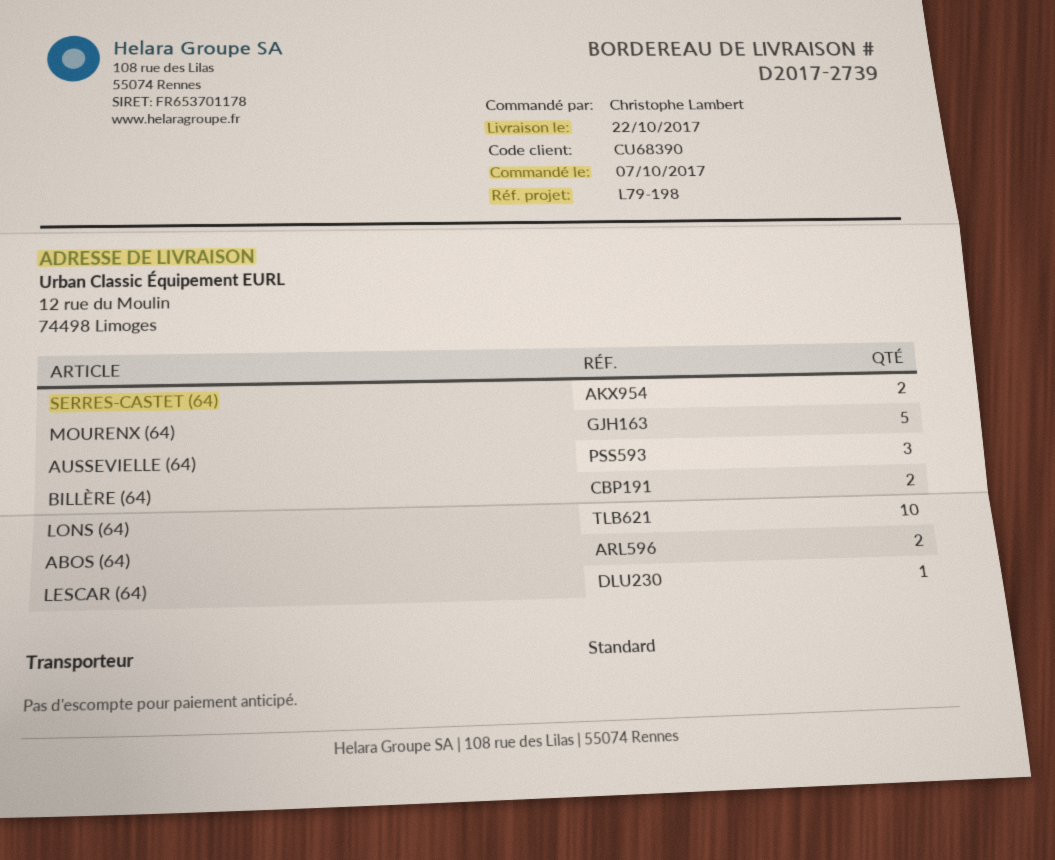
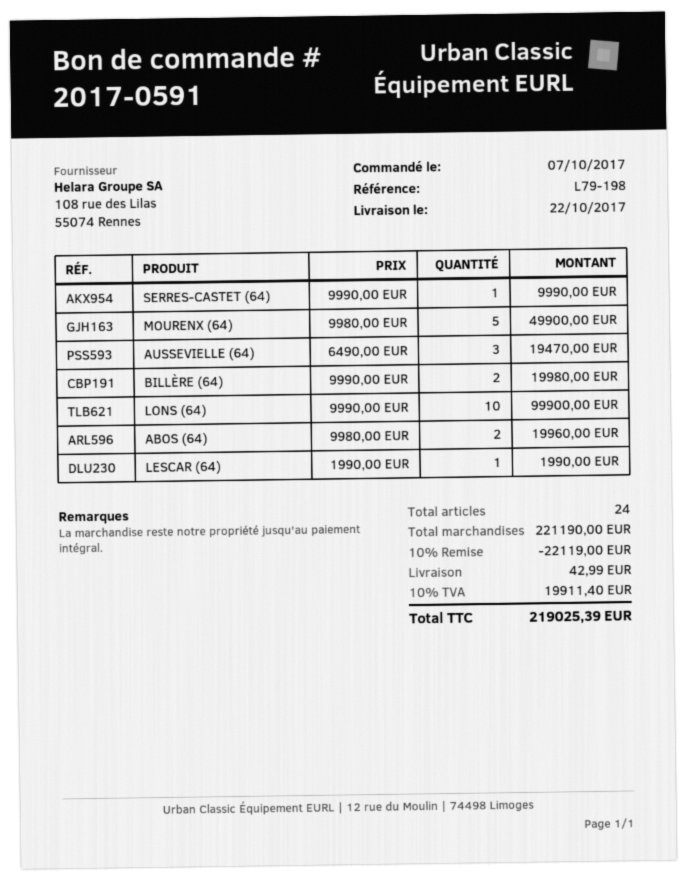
SERRES-CASTET (64): 2 -> 1

